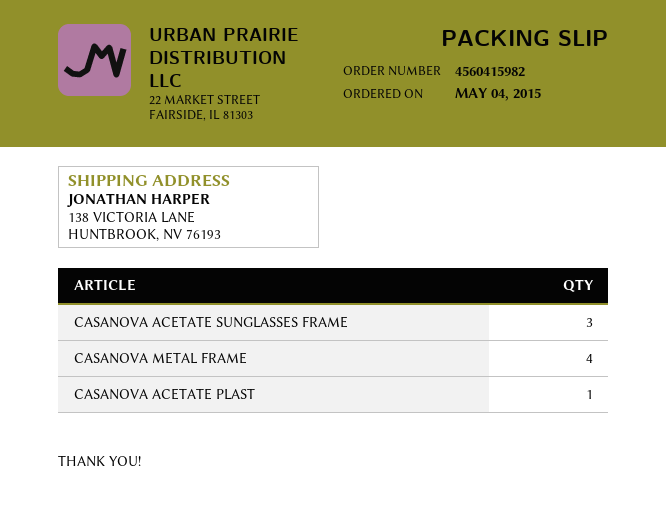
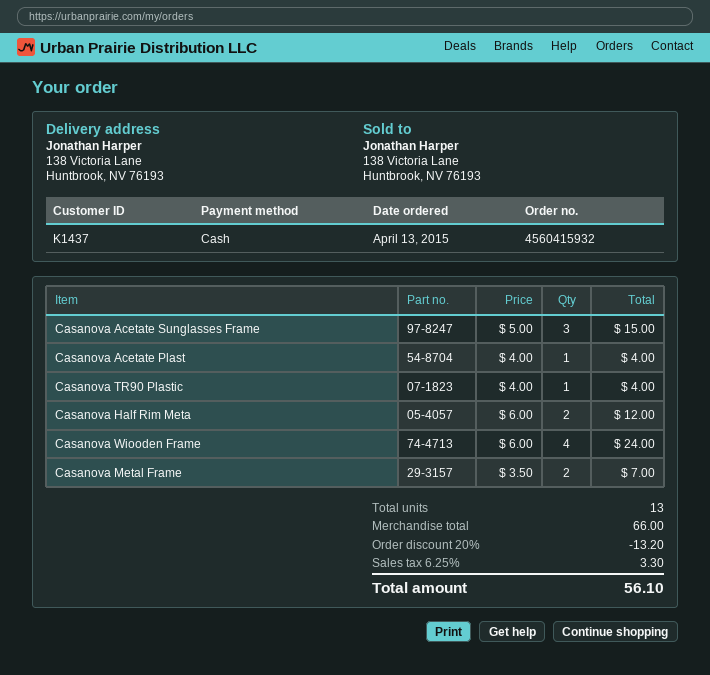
order number: 4560415982 -> 4560415932
order date: 2015-05-04 -> 2015-04-13
CASANOVA METAL FRAME: 4 -> 2
Casanova TR90 Plastic: none -> 1
Casanova Half Rim Meta: none -> 2
Casanova Wiooden Frame: none -> 4

